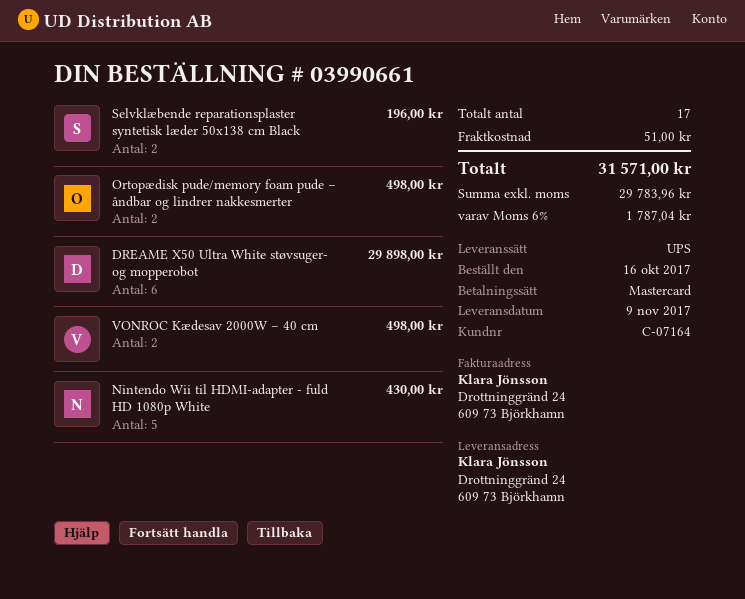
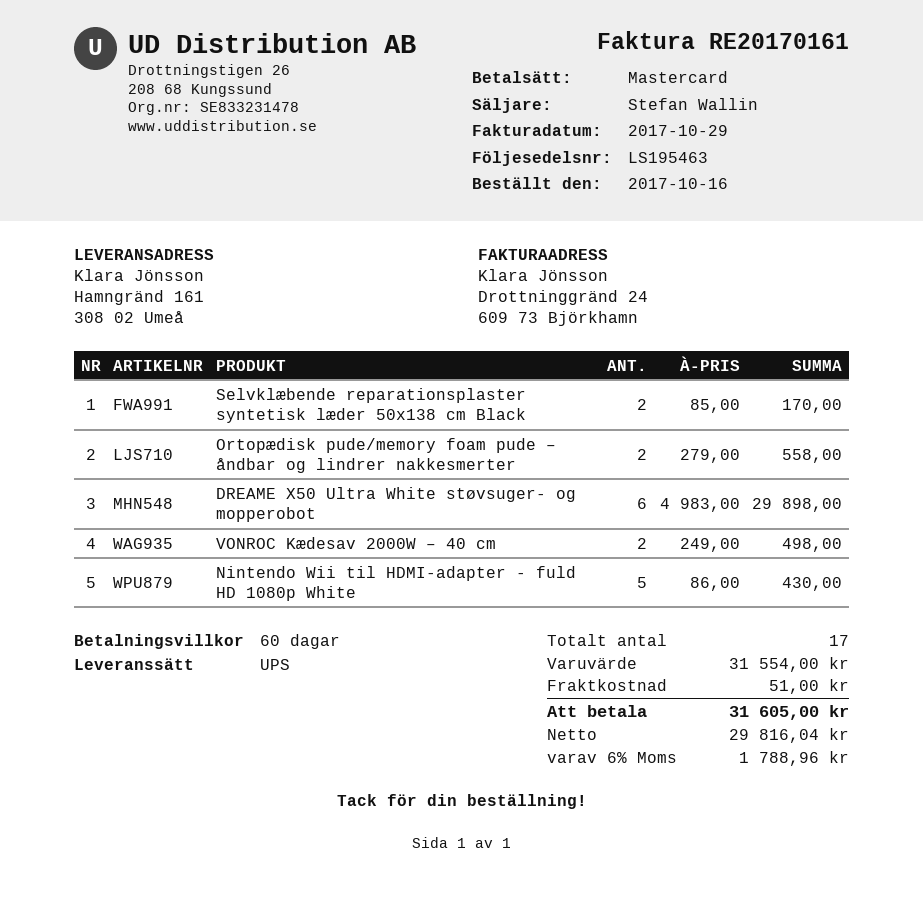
ship to: Drottninggränd 24, 609 73 Björkhamn -> Hamngränd 161, 308 02 Umeå
Selvklæbende reparationsplaster syntetisk læder 50x138 cm Black: 2 for 196.00 -> 2 for 170.00
Ortopædisk pude/memory foam pude – åndbar og lindrer nakkesmerter: 2 for 498.00 -> 2 for 558.00
net: 29783.96 -> 29816.04
tax: 6% = 1787.04 -> 6% = 1788.96
total: 31571.00 -> 31605.00

